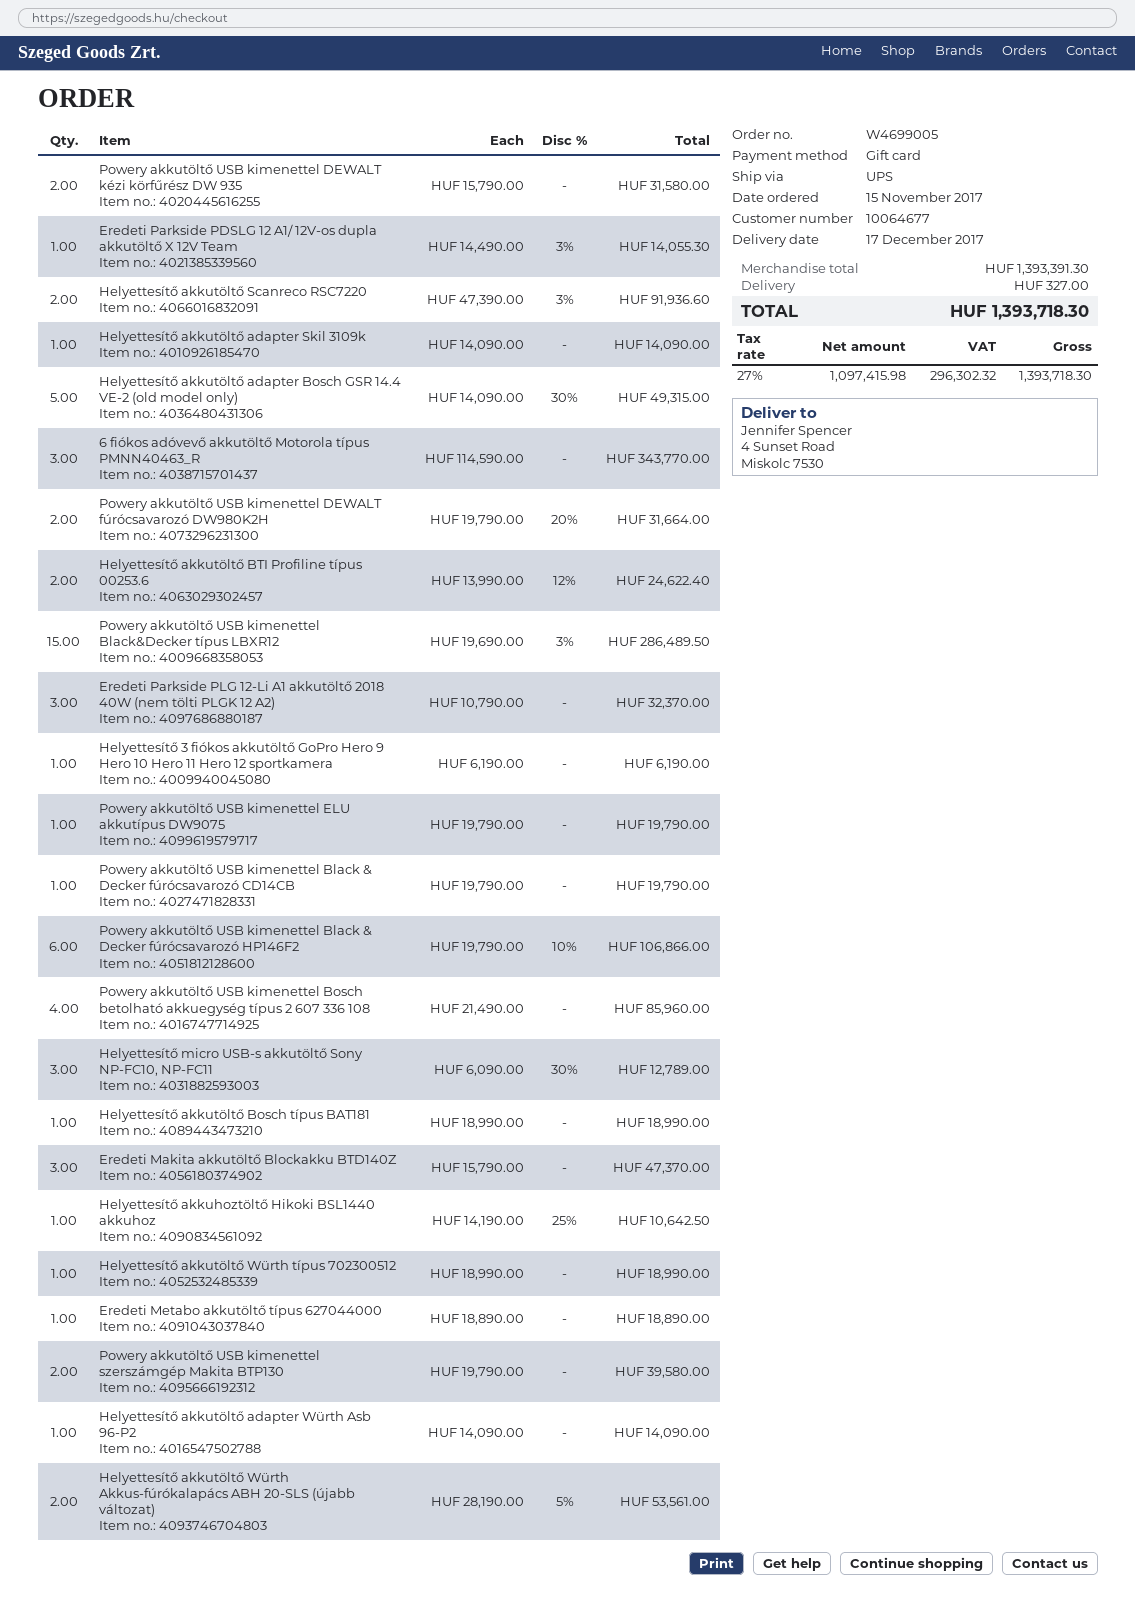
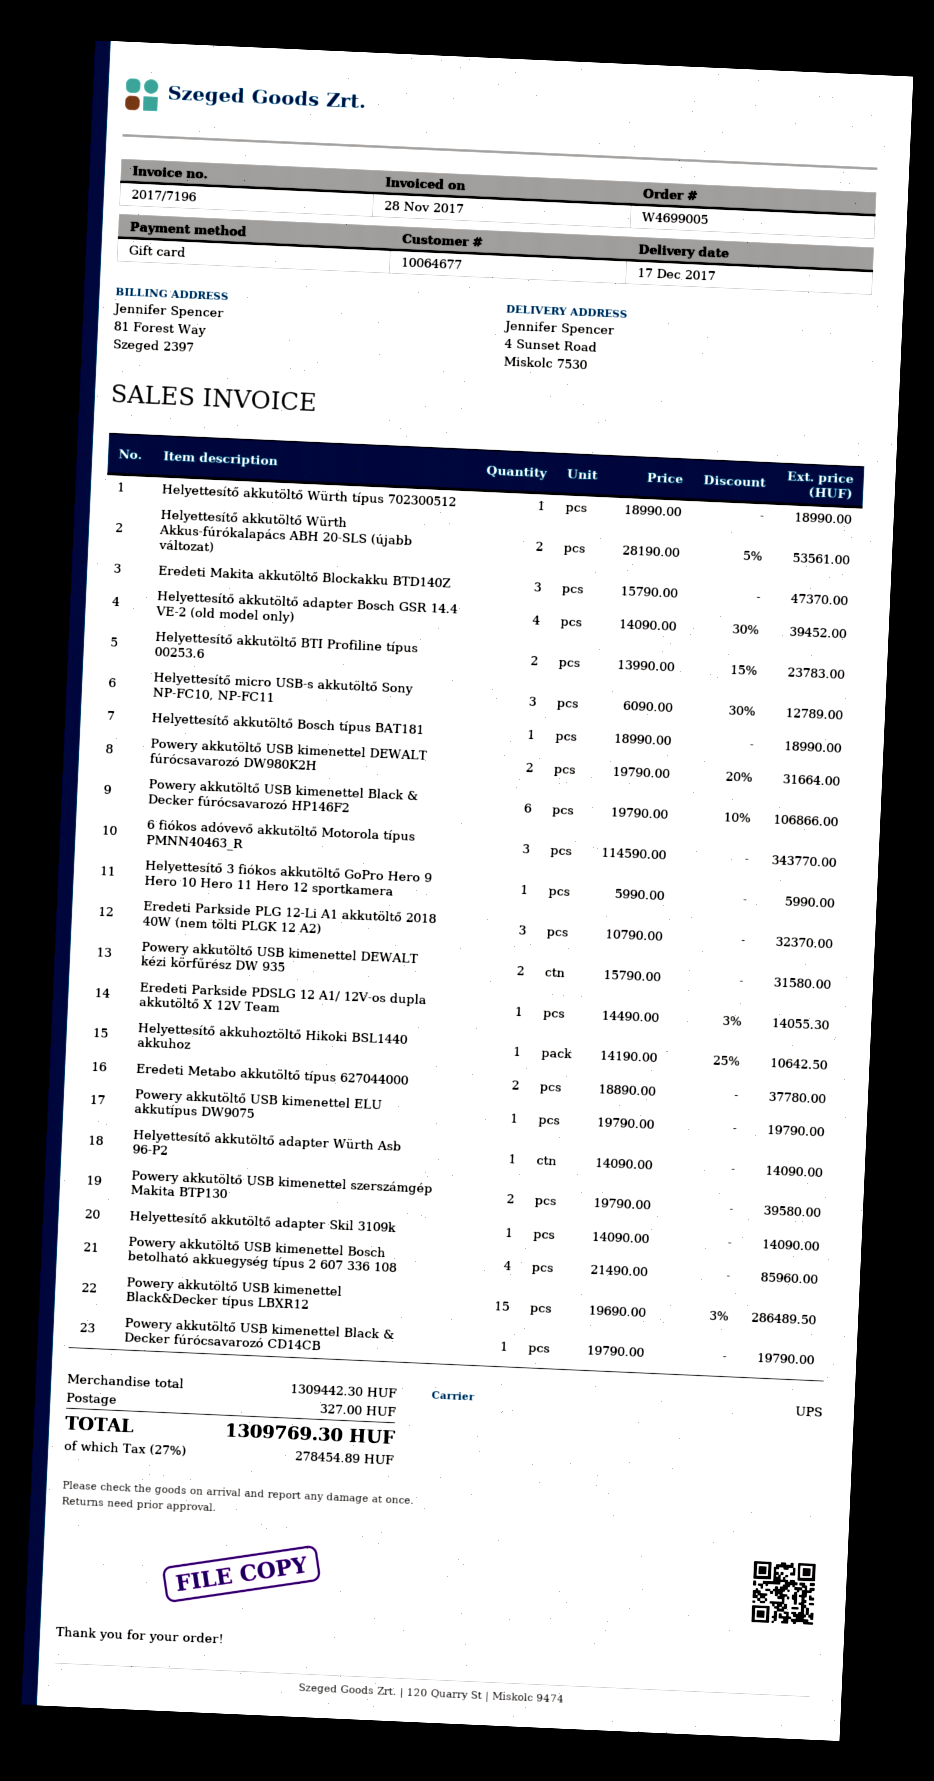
Helyettesítő akkutöltő Scanreco RSC7220: 2 x 47390.00 - 3% = 91936.60 -> none
Helyettesítő akkutöltő adapter Bosch GSR 14.4 VE-2 (old model only): 5 x 14090.00 - 30% = 49315.00 -> 4 x 14090.00 - 30% = 39452.00
Helyettesítő akkutöltő BTI Profiline típus 00253.6: 2 x 13990.00 - 12% = 24622.40 -> 2 x 13990.00 - 15% = 23783.00
Helyettesítő 3 fiókos akkutöltő GoPro Hero 9 Hero 10 Hero 11 Hero 12 sportkamera: 1 x 6190.00 = 6190.00 -> 1 x 5990.00 = 5990.00
Eredeti Metabo akkutöltő típus 627044000: 1 x 18890.00 = 18890.00 -> 2 x 18890.00 = 37780.00
subtotal: 1393391.30 -> 1309442.30
tax: 27% = 296302.32 -> 27% = 278454.89
total: 1393718.30 -> 1309769.30

